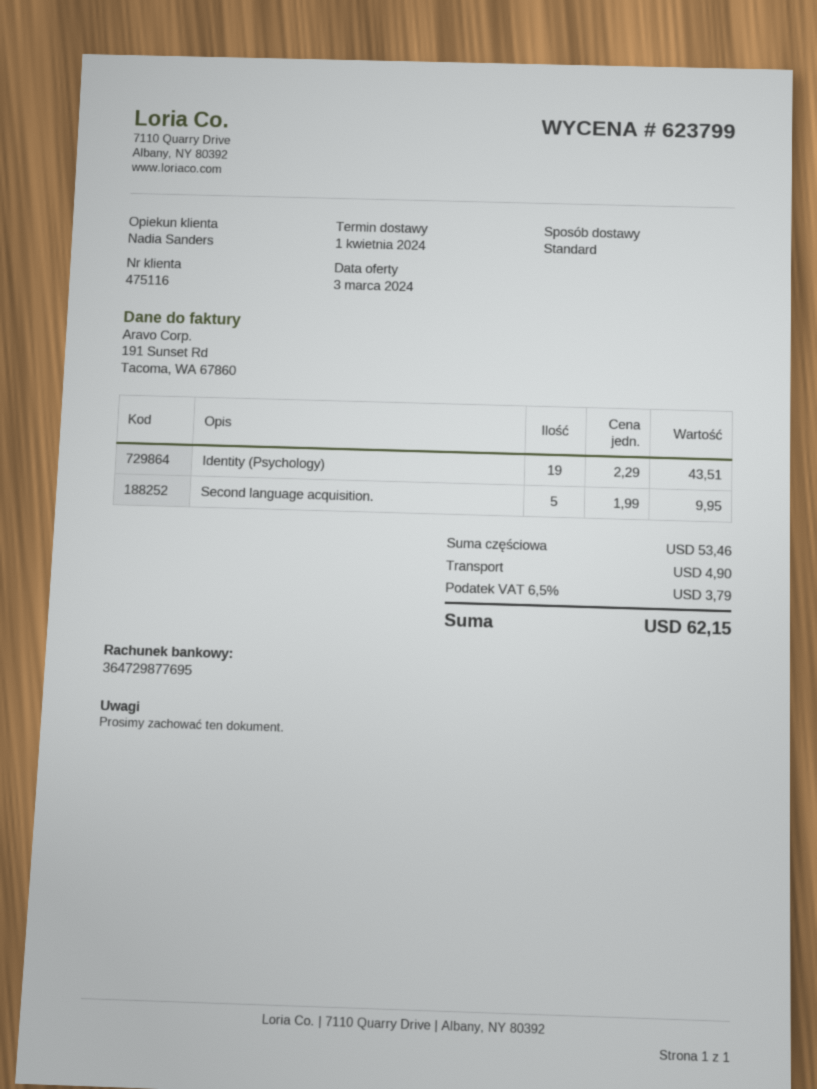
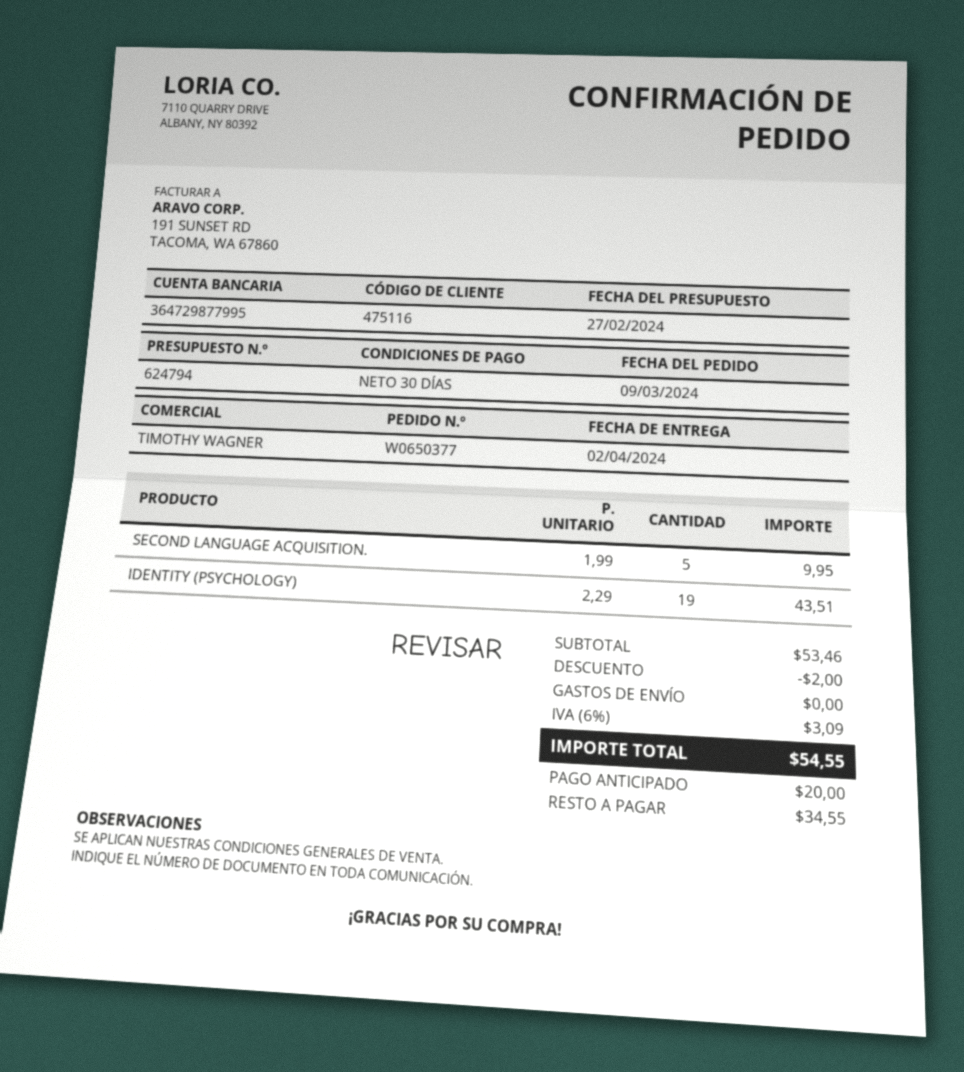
quote number: 623799 -> 624794
quote date: 2024-03-03 -> 2024-02-27
delivery date: 2024-04-01 -> 2024-04-02
sales rep: Nadia Sanders -> TIMOTHY WAGNER
bank account: 364729877695 -> 364729877995
discount: none -> 2.00
shipping: 4.90 -> 0.00
tax: 6.5% = 3.79 -> 6% = 3.09
total: 62.15 -> 54.55

